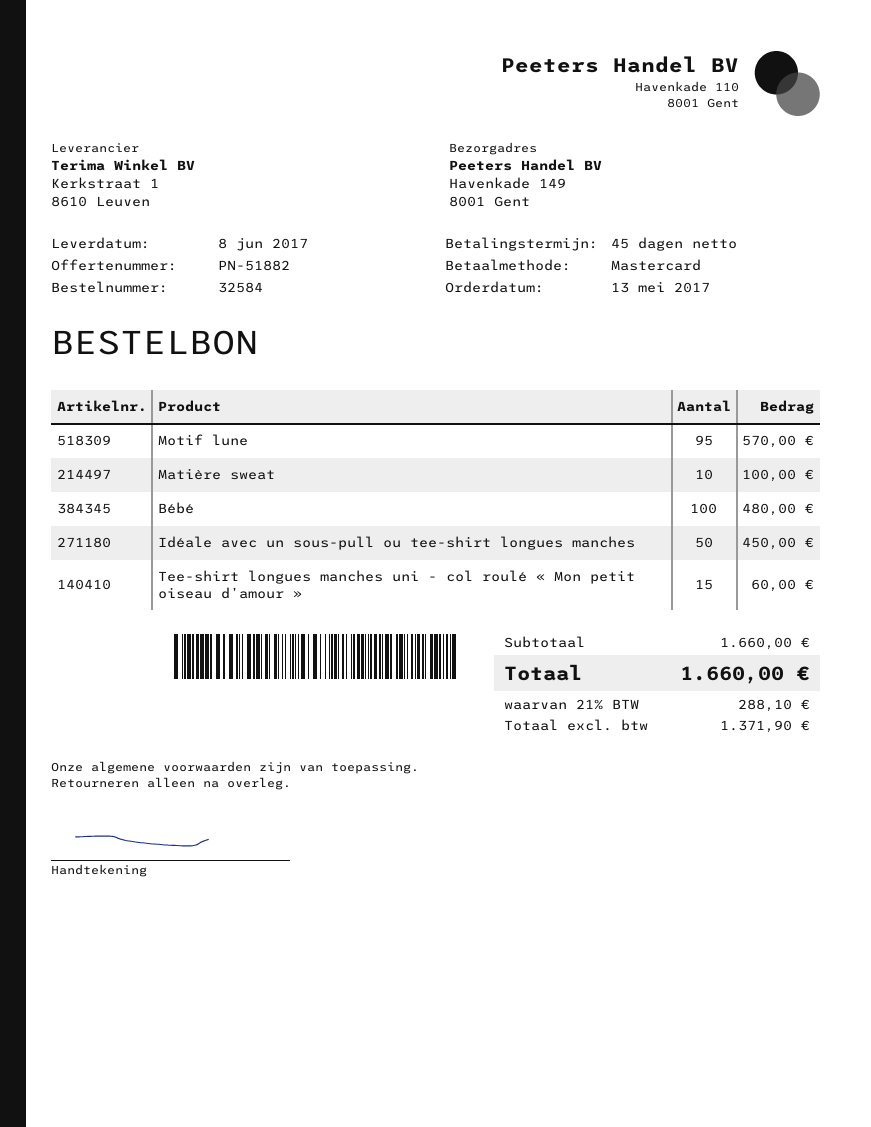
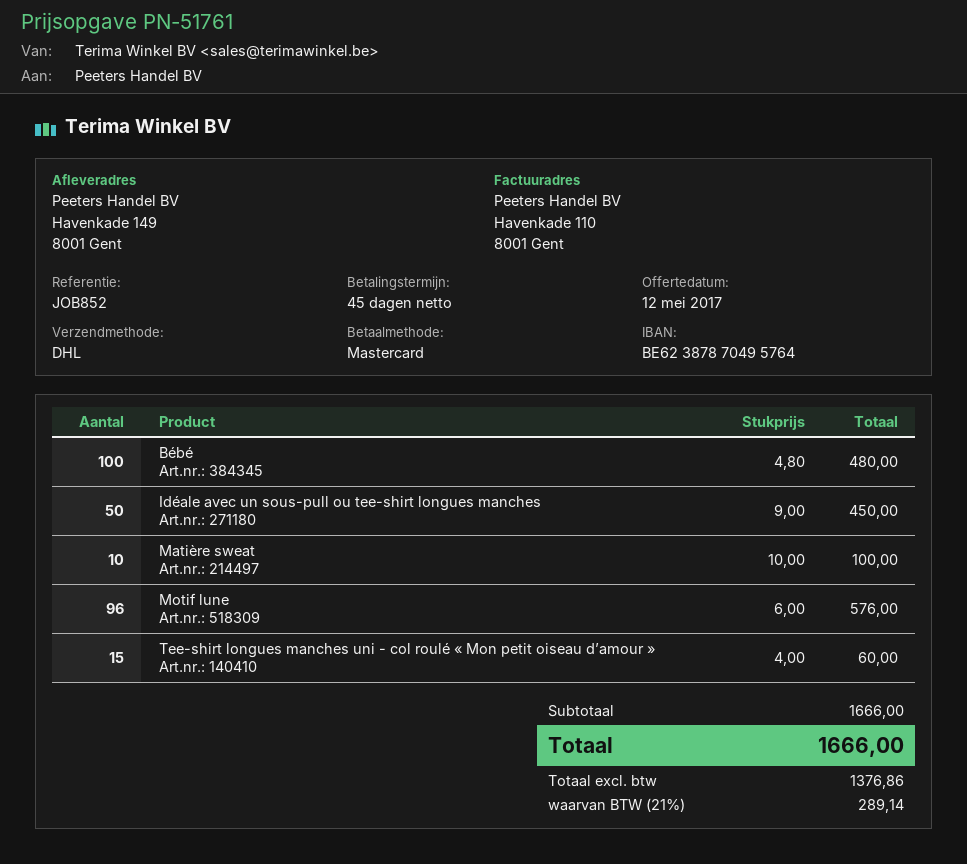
quote number: PN-51882 -> PN-51761
Motif lune: 95 for 570.00 -> 96 for 576.00
subtotal: 1660.00 -> 1666.00
net: 1371.90 -> 1376.86
tax: 21% = 288.10 -> 21% = 289.14
total: 1660.00 -> 1666.00

